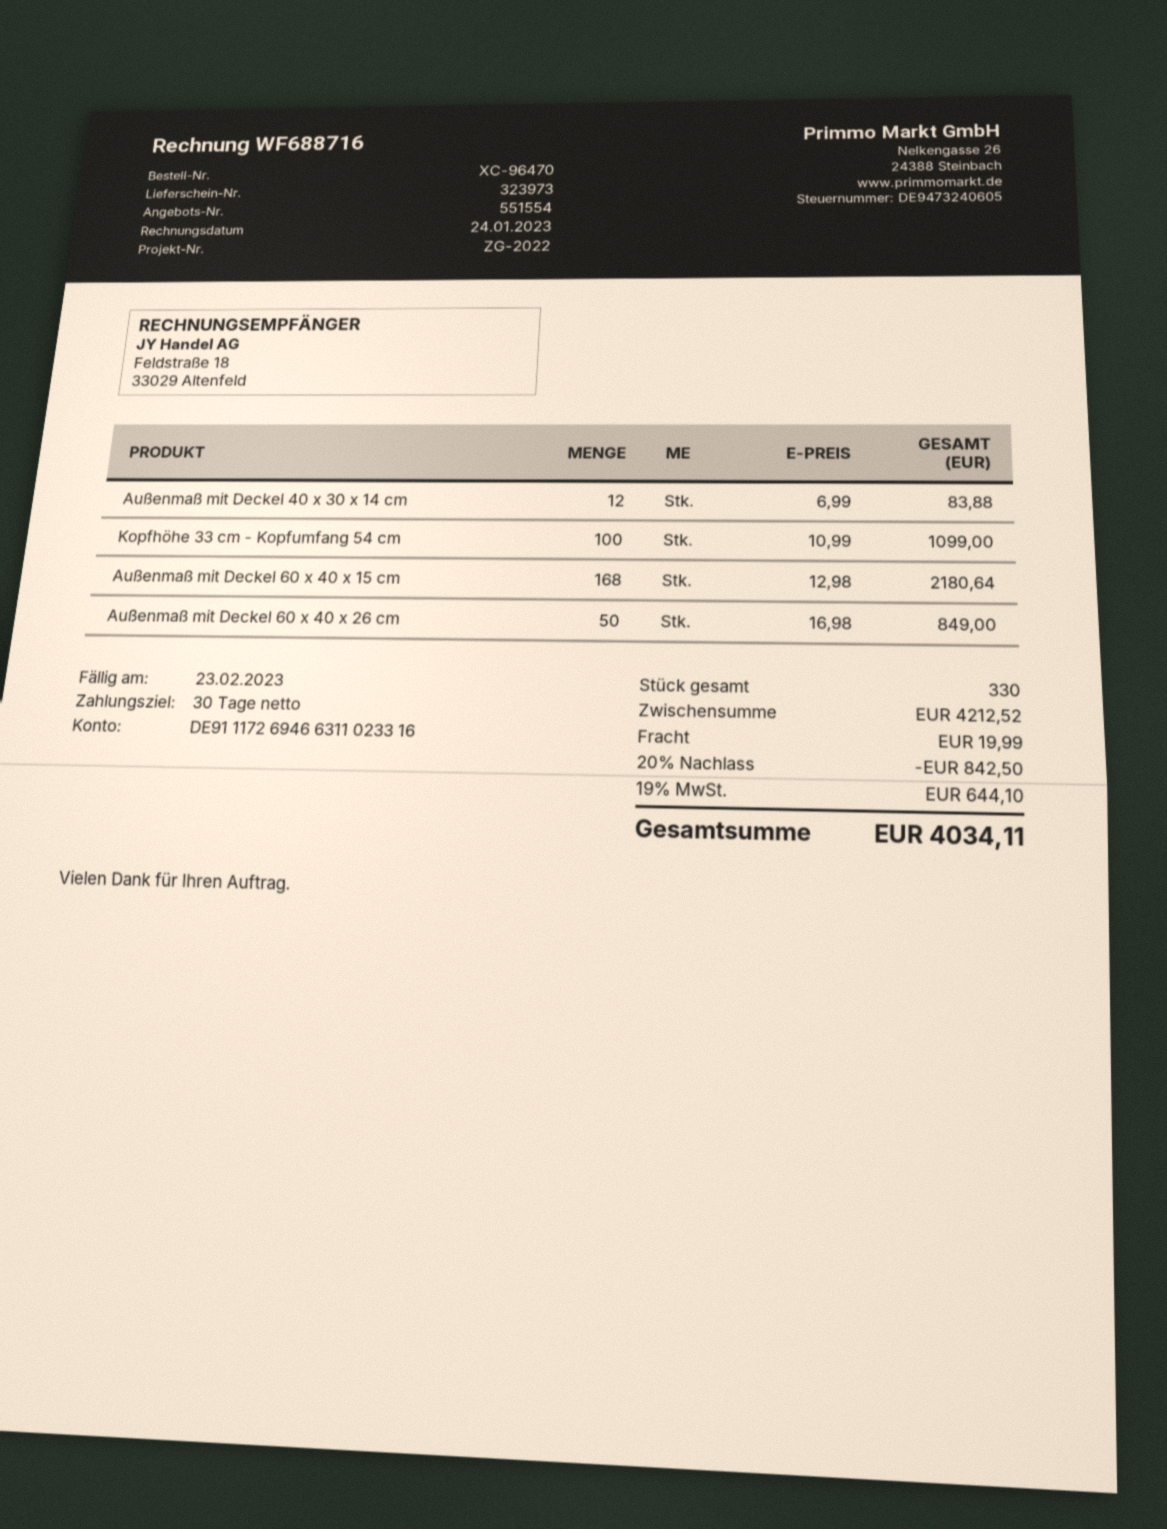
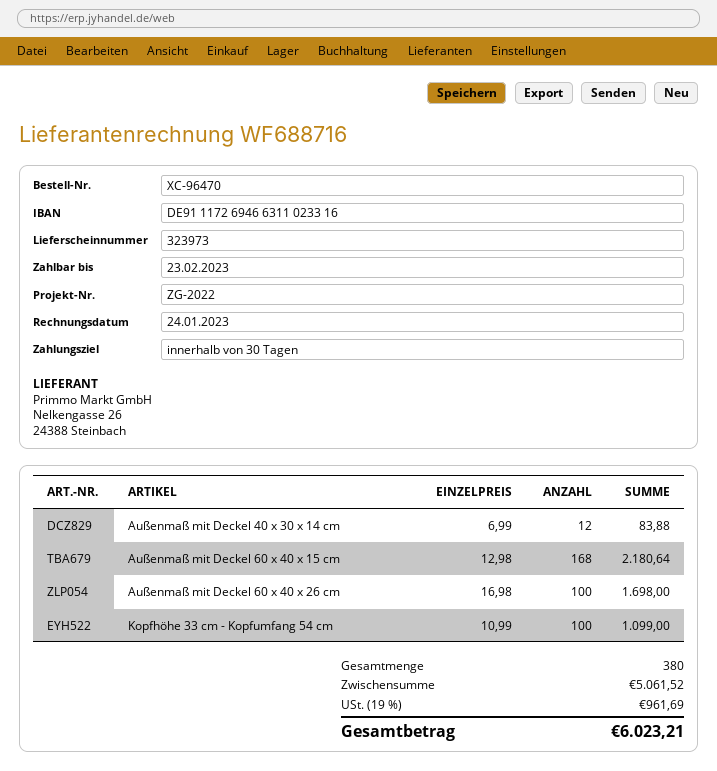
Außenmaß mit Deckel 60 x 40 x 26 cm: 50 x 16.98 = 849.00 -> 100 x 16.98 = 1698.00
total quantity: 330 -> 380
subtotal: 4212.52 -> 5061.52
discount: 20% = 842.50 -> none
shipping: 19.99 -> none
tax: 19% = 644.10 -> 19% = 961.69
total: 4034.11 -> 6023.21

